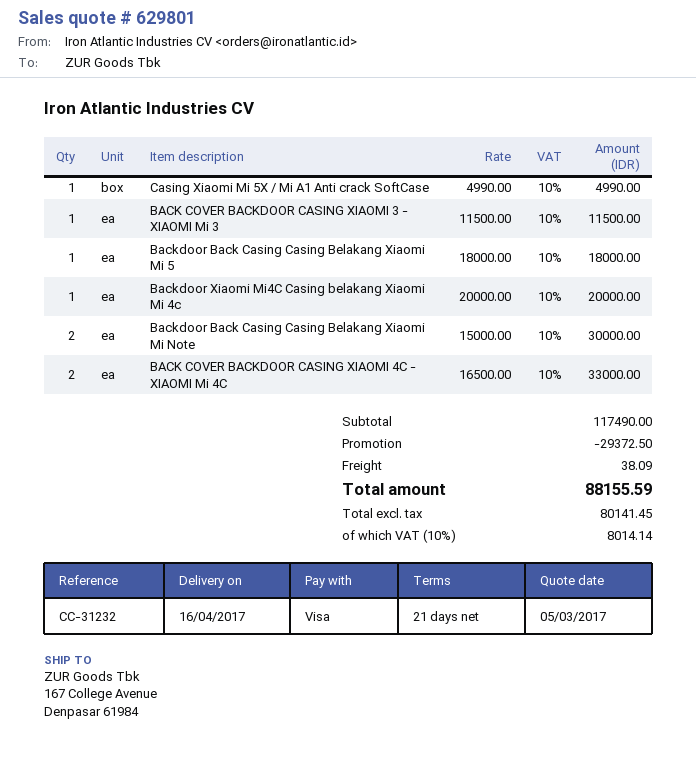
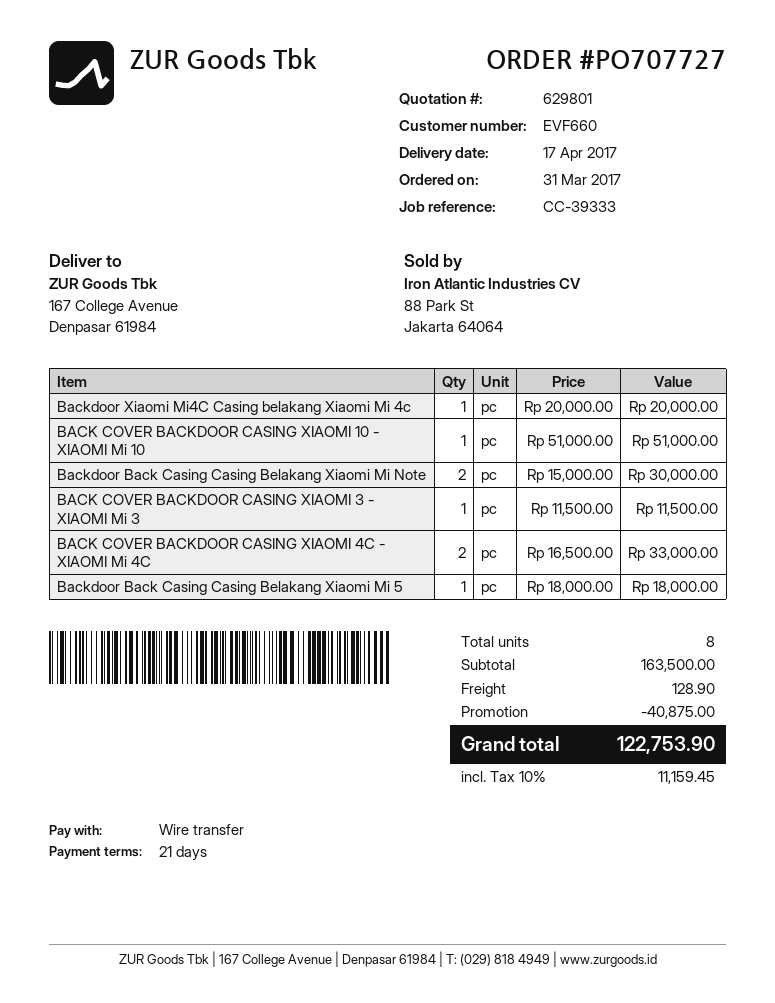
delivery date: 2017-04-16 -> 2017-04-17
reference: CC-31232 -> CC-39333
payment method: Visa -> bank transfer
Casing Xiaomi Mi 5X / Mi A1 Anti crack SoftCase: 1 x 4990.00 = 4990.00 -> none
BACK COVER BACKDOOR CASING XIAOMI 10 - XIAOMI Mi 10: none -> 1 x 51000.00 = 51000.00
subtotal: 117490.00 -> 163500.00
discount: 29372.50 -> 40875.00
shipping: 38.09 -> 128.90
tax: 10% = 8014.14 -> 10% = 11159.45
total: 88155.59 -> 122753.90

